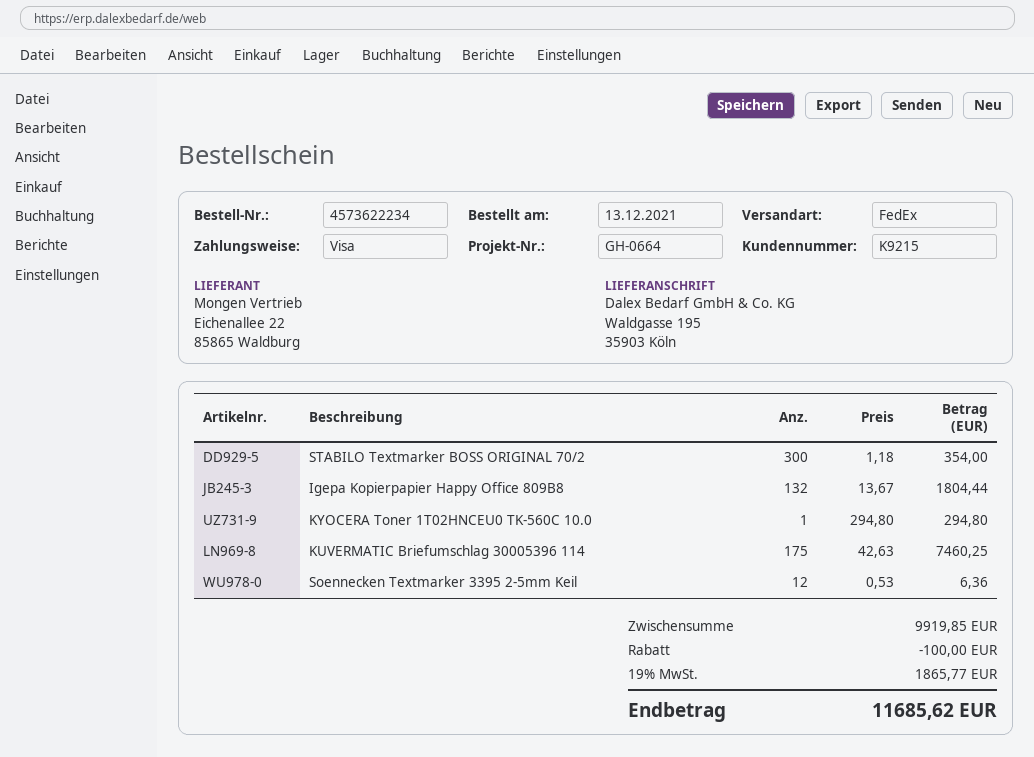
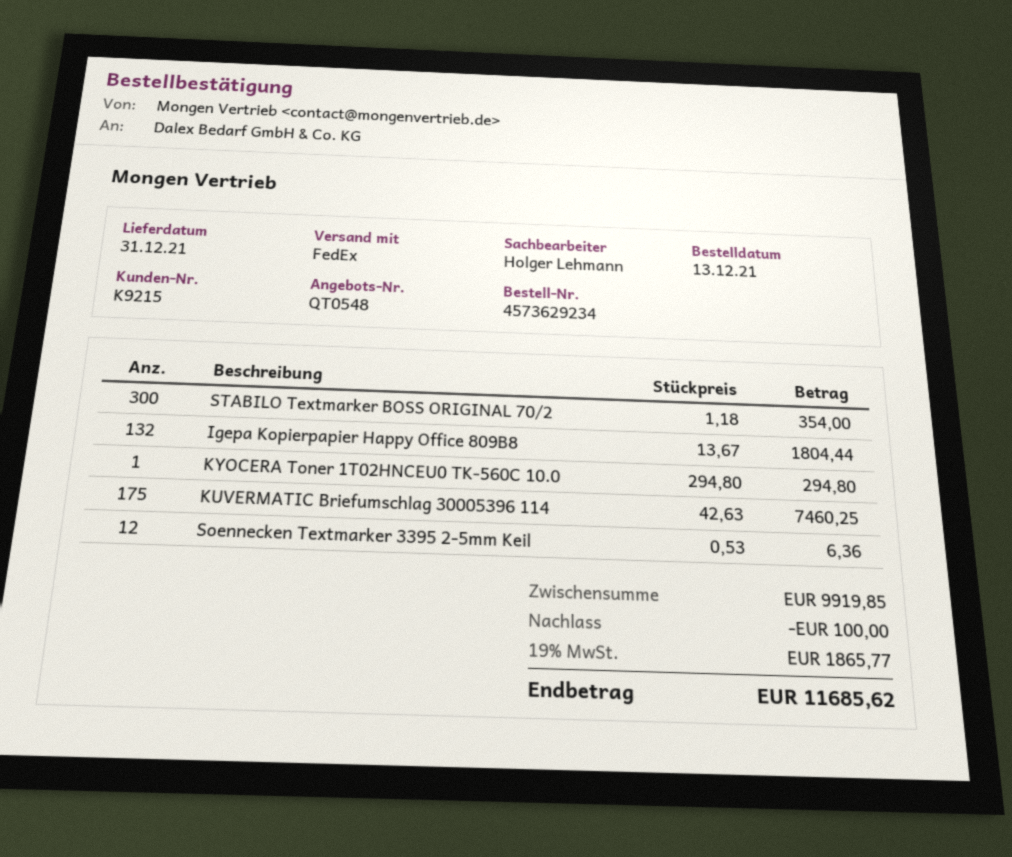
order number: 4573622234 -> 4573629234

